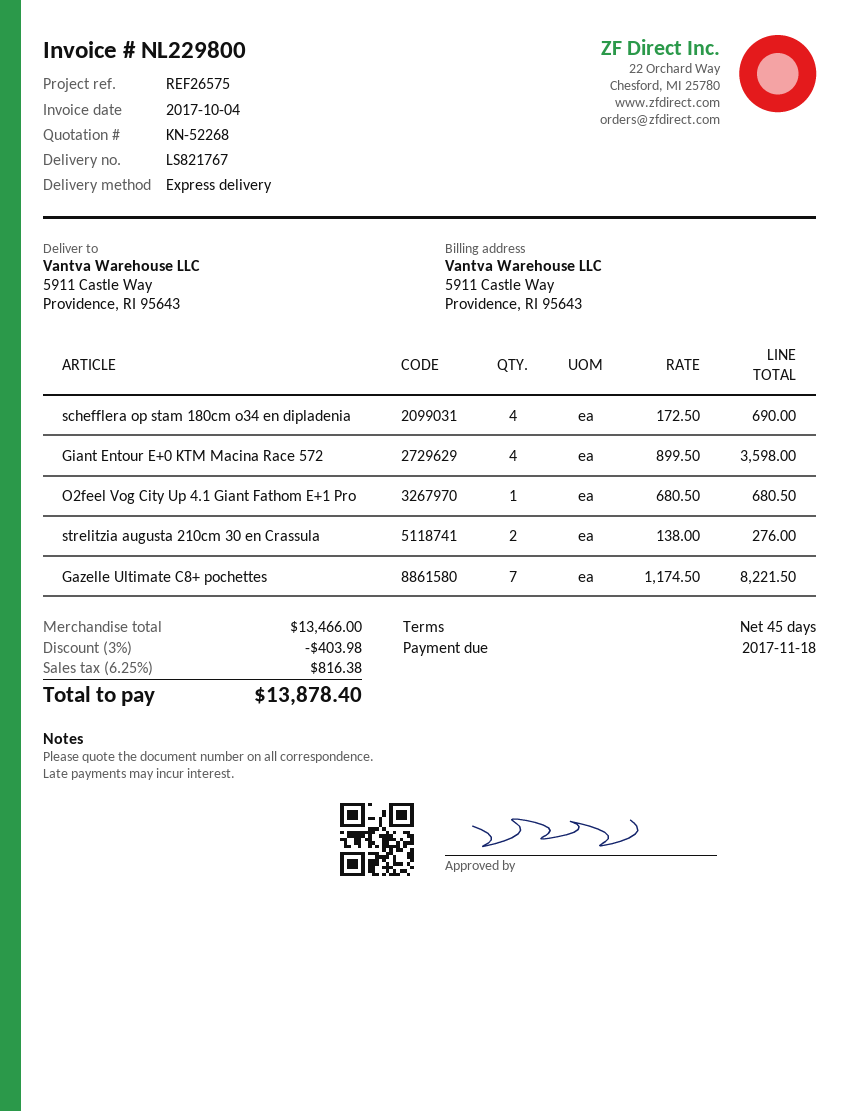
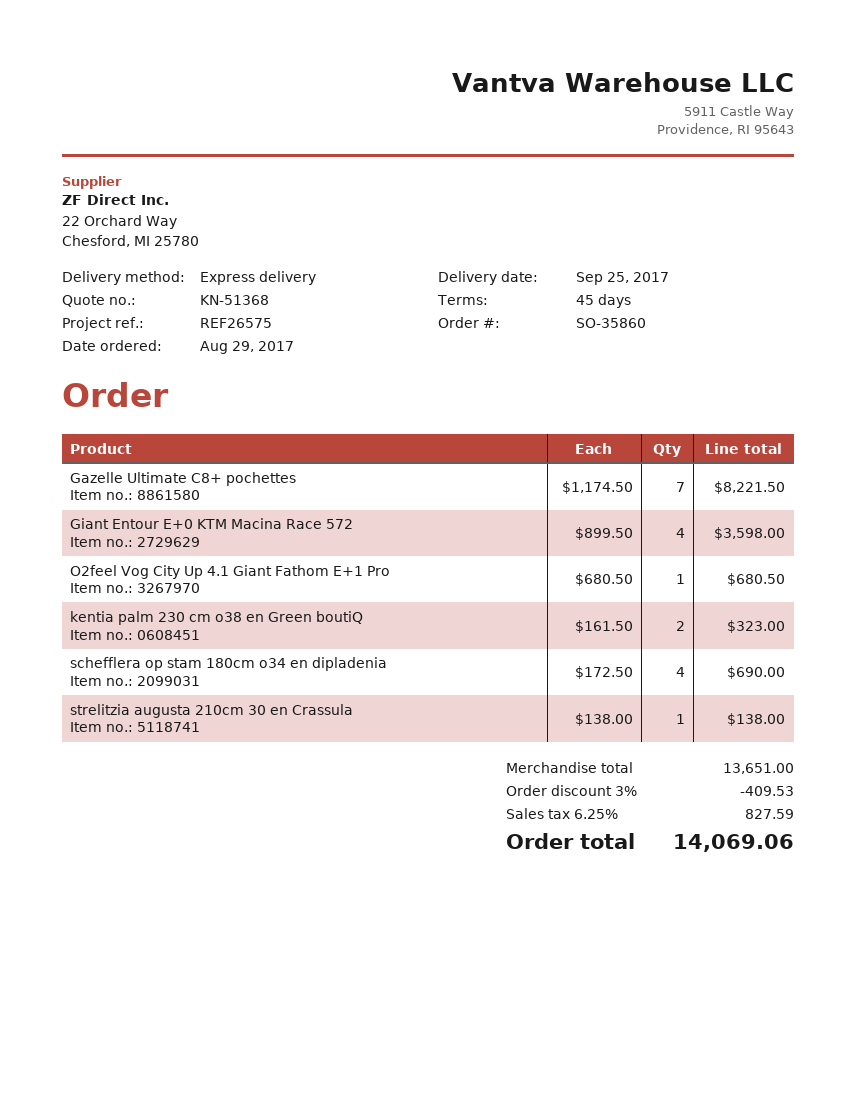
quote number: KN-52268 -> KN-51368
strelitzia augusta 210cm 30 en Crassula: 2 x 138.00 = 276.00 -> 1 x 138.00 = 138.00
kentia palm 230 cm o38 en Green boutiQ: none -> 2 x 161.50 = 323.00
subtotal: 13466.00 -> 13651.00
discount: 3% = 403.98 -> 3% = 409.53
tax: 6.25% = 816.38 -> 6.25% = 827.59
total: 13878.40 -> 14069.06

